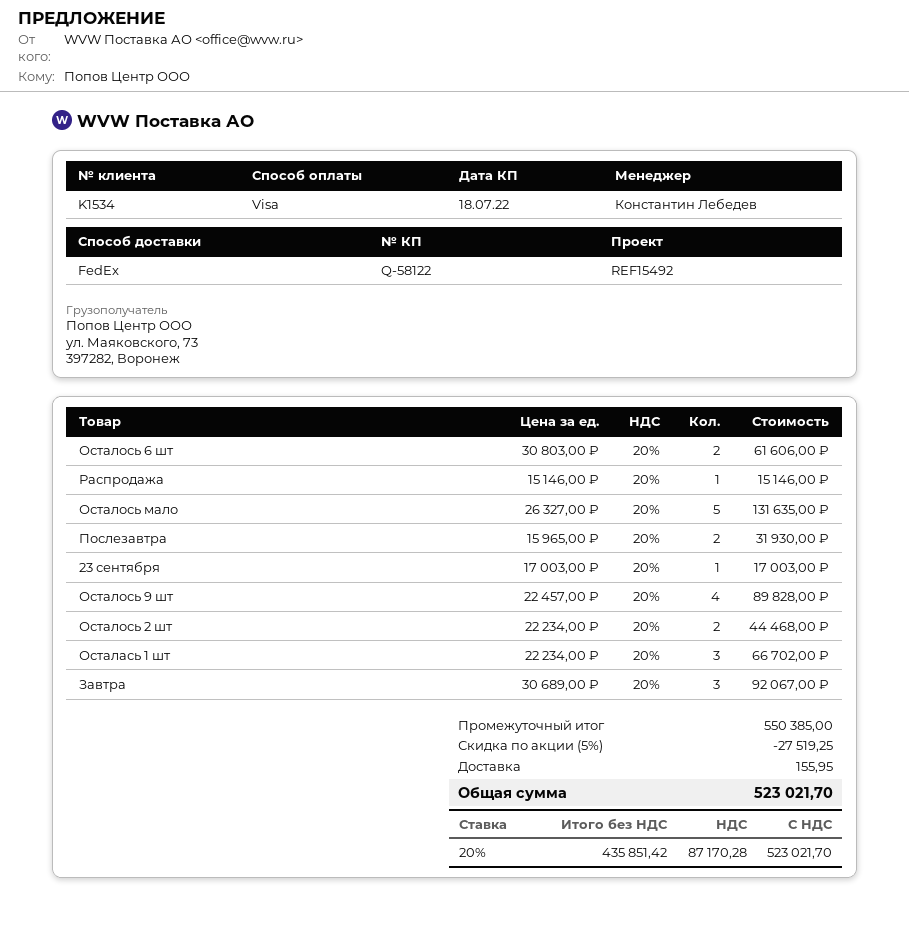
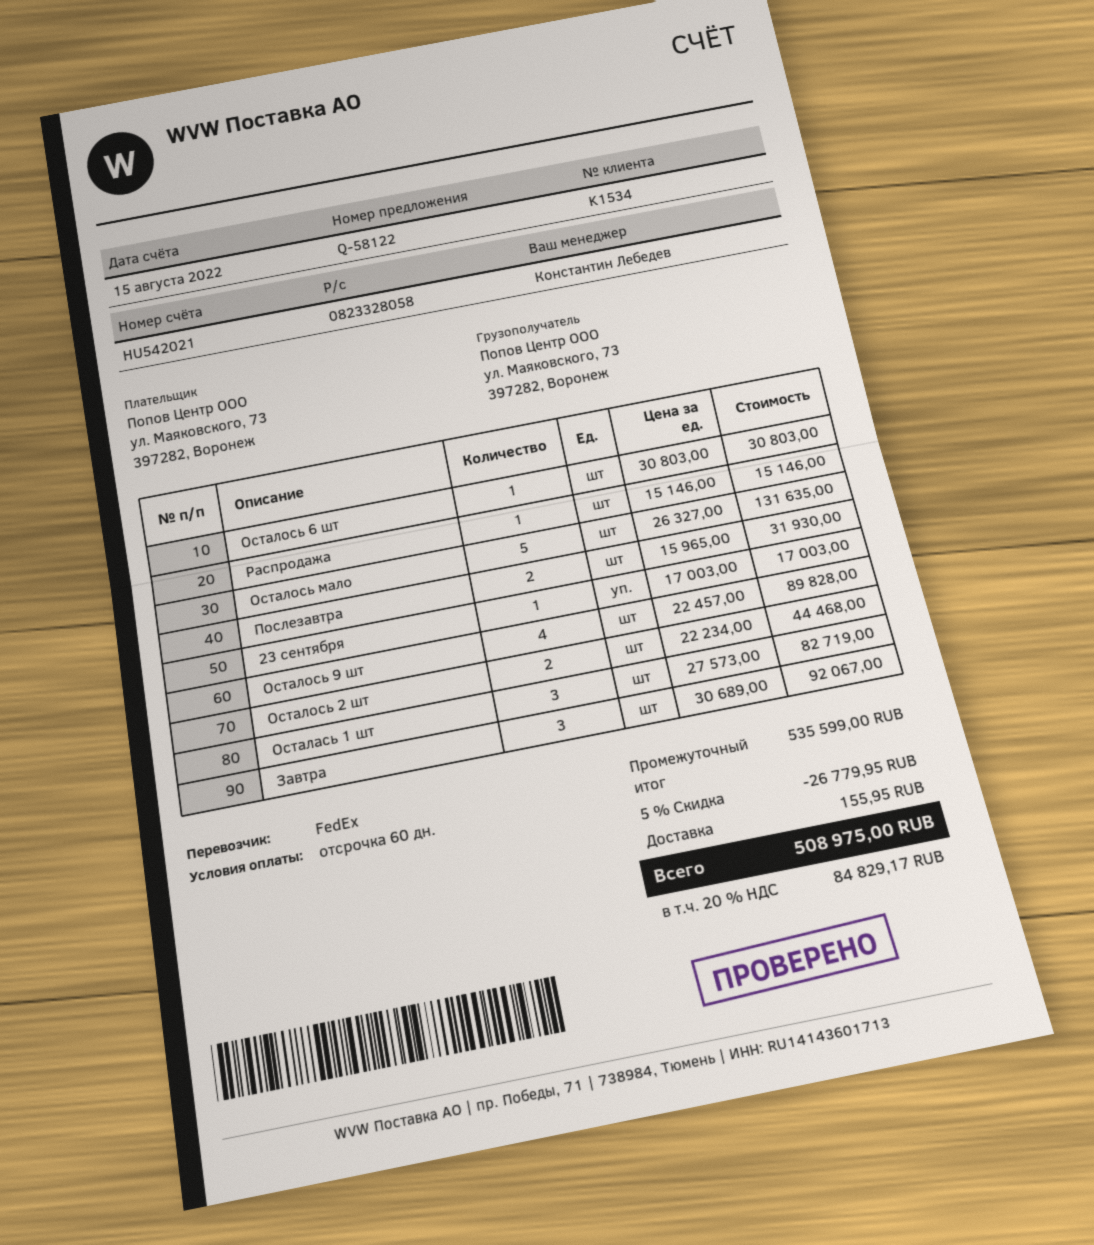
Осталось 6 шт: 2 x 30803.00 = 61606.00 -> 1 x 30803.00 = 30803.00
Осталась 1 шт: 3 x 22234.00 = 66702.00 -> 3 x 27573.00 = 82719.00
subtotal: 550385.00 -> 535599.00
discount: 5% = 27519.25 -> 5% = 26779.95
tax: 20% = 87170.28 -> 20% = 84829.17
total: 523021.70 -> 508975.00

